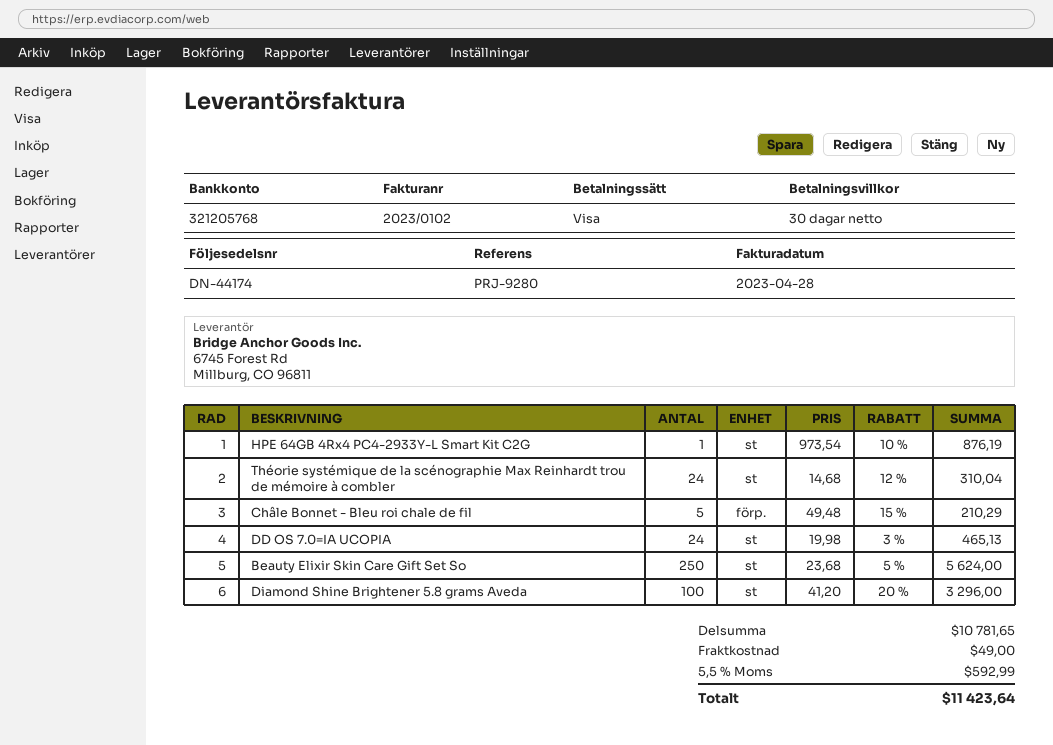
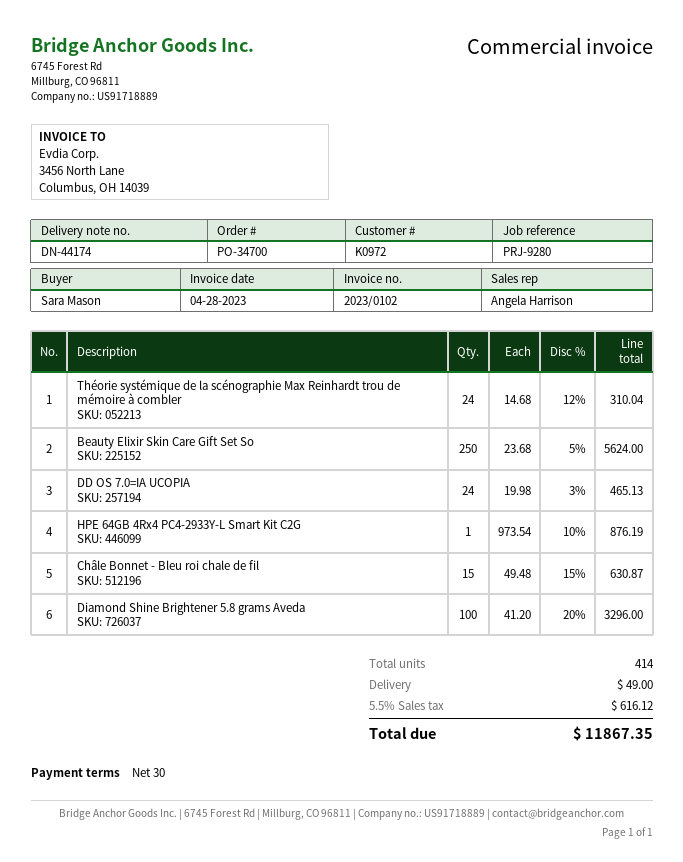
Châle Bonnet - Bleu roi chale de fil: 5 x 49.48 - 15% = 210.29 -> 15 x 49.48 - 15% = 630.87
tax: 5.5% = 592.99 -> 5.5% = 616.12
total: 11423.64 -> 11867.35

